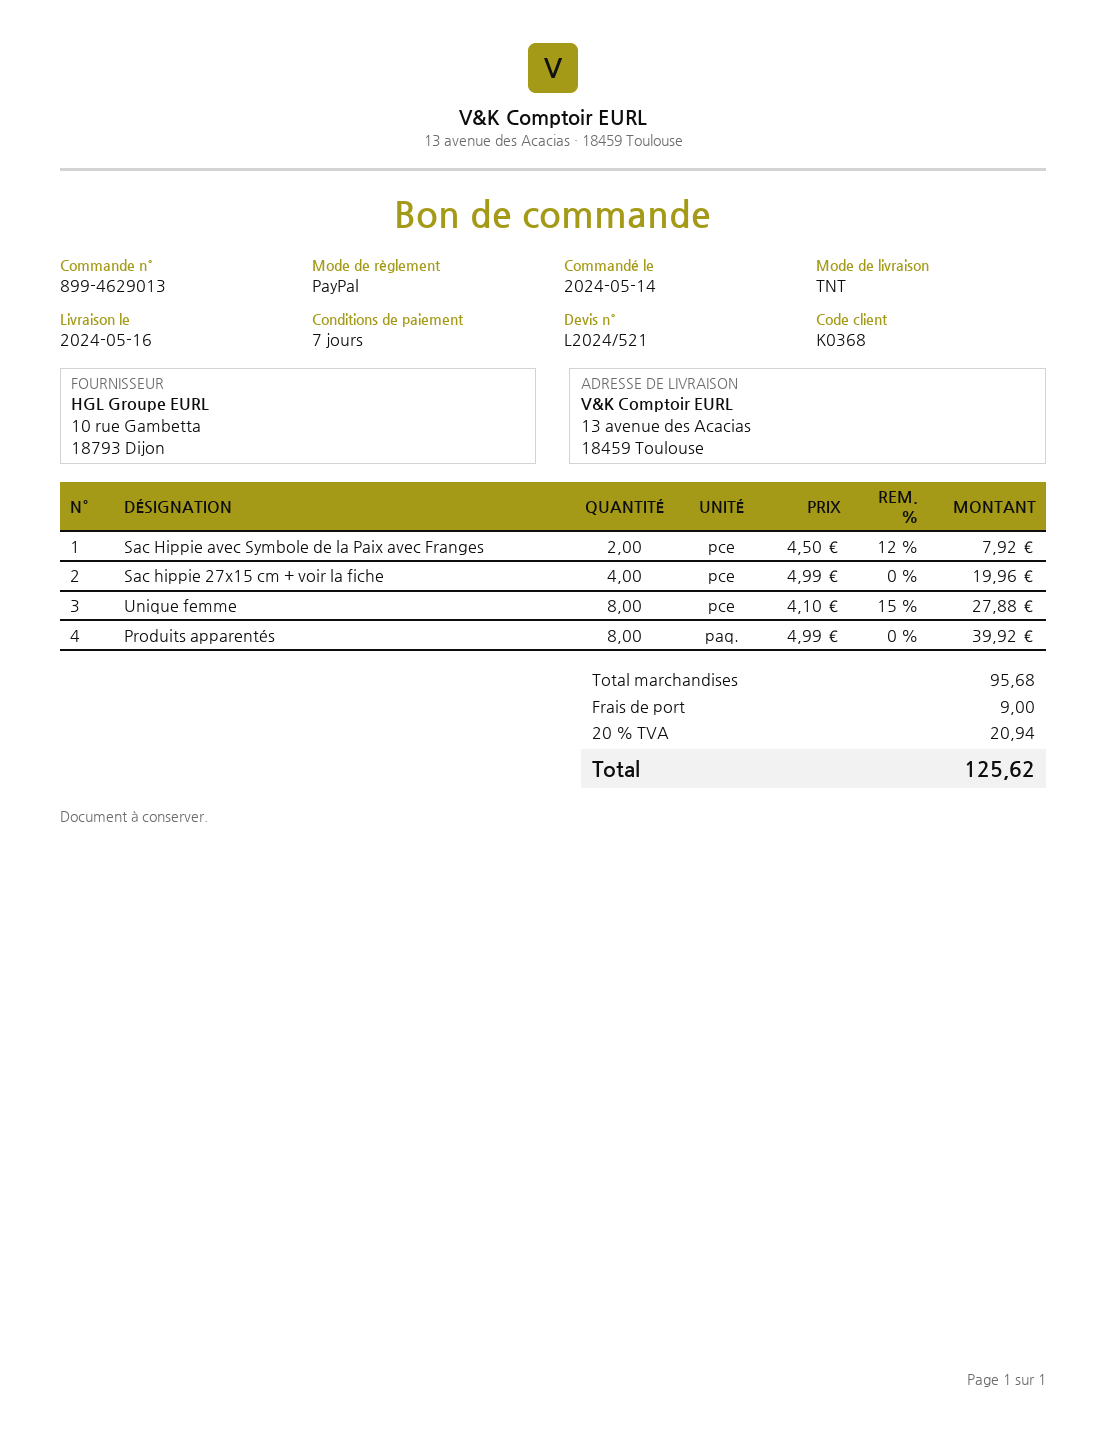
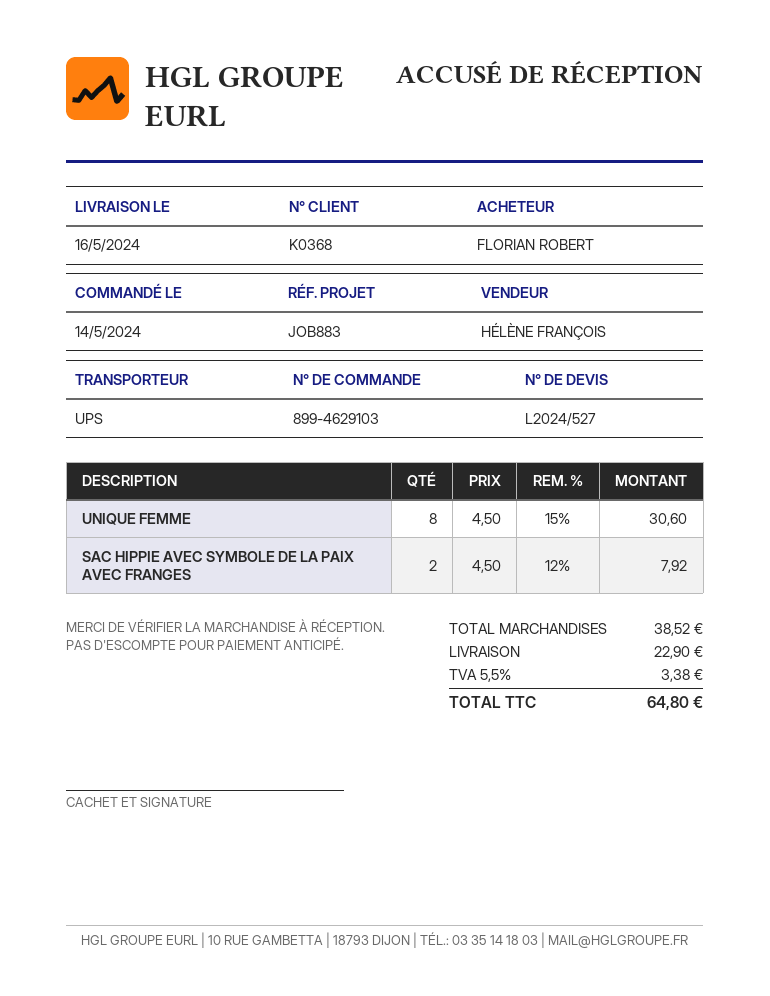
quote number: L2024/521 -> L2024/527
order number: 899-4629013 -> 899-4629103
shipping method: TNT -> UPS
Sac hippie 27x15 cm + voir la fiche: 4 x 4.99 = 19.96 -> none
Unique femme: 8 x 4.10 - 15% = 27.88 -> 8 x 4.50 - 15% = 30.60
Produits apparentés: 8 x 4.99 = 39.92 -> none
subtotal: 95.68 -> 38.52
shipping: 9.00 -> 22.90
tax: 20% = 20.94 -> 5.5% = 3.38
total: 125.62 -> 64.80

